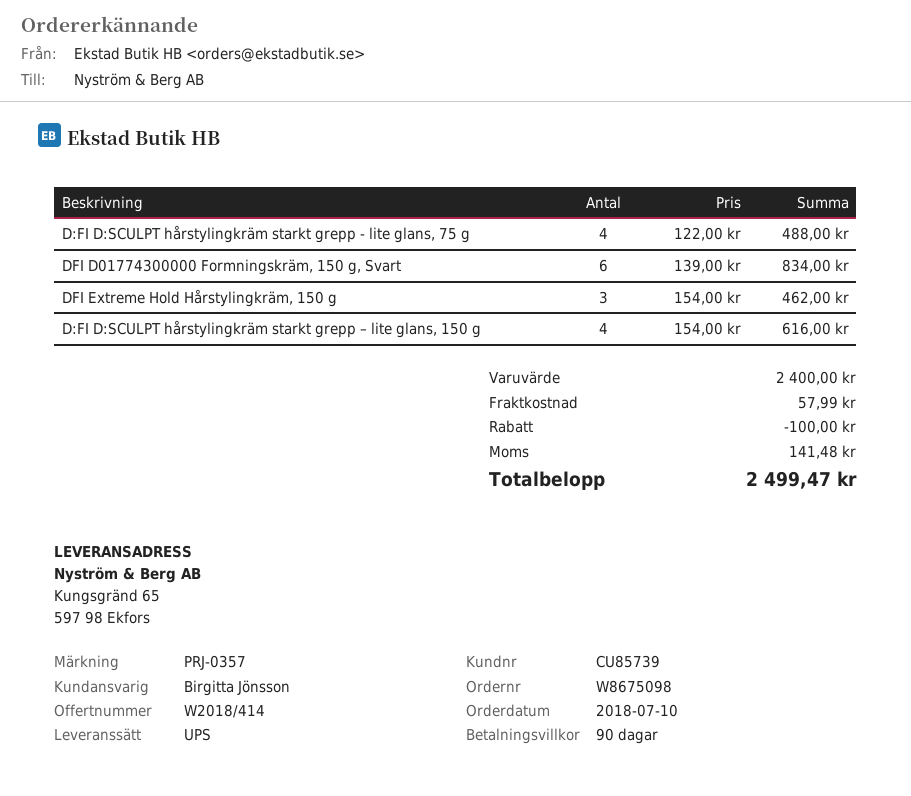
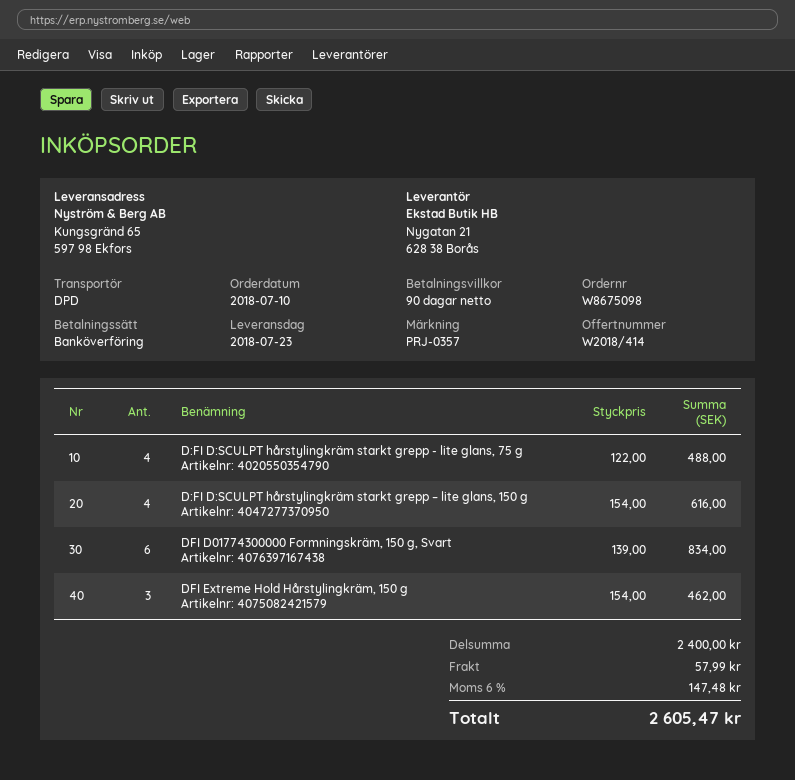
shipping method: UPS -> DPD
discount: 100.00 -> none
tax: 141.48 -> 147.48
total: 2499.47 -> 2605.47

